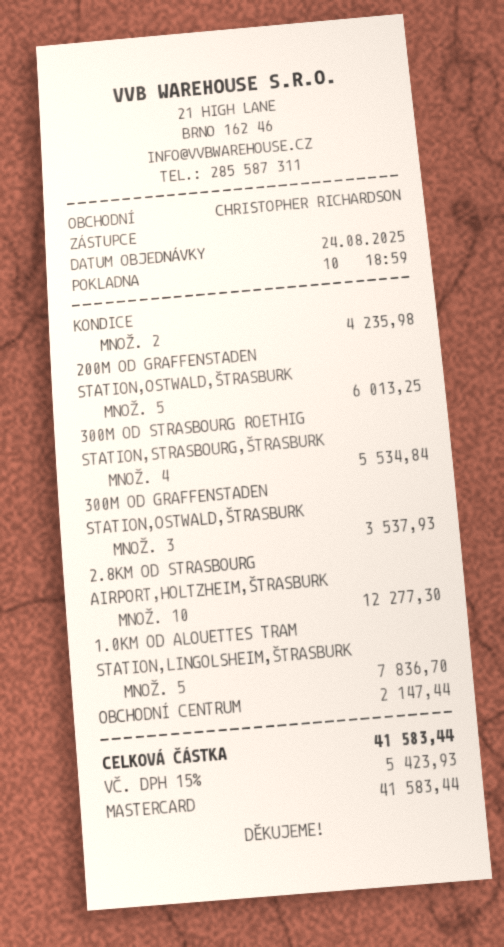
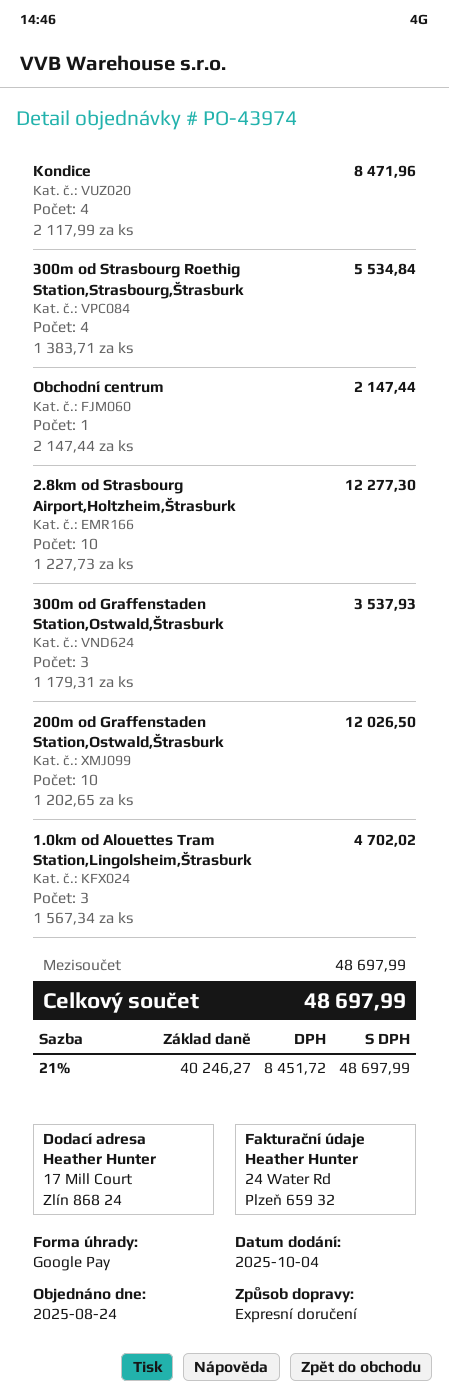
payment method: Mastercard -> Google Pay
KONDICE: 2 for 4235.98 -> 4 for 8471.96
200M OD GRAFFENSTADEN STATION,OSTWALD,ŠTRASBURK: 5 for 6013.25 -> 10 for 12026.50
1.0KM OD ALOUETTES TRAM STATION,LINGOLSHEIM,ŠTRASBURK: 5 for 7836.70 -> 3 for 4702.02
tax: 15% = 5423.93 -> 21% = 8451.72
total: 41583.44 -> 48697.99

